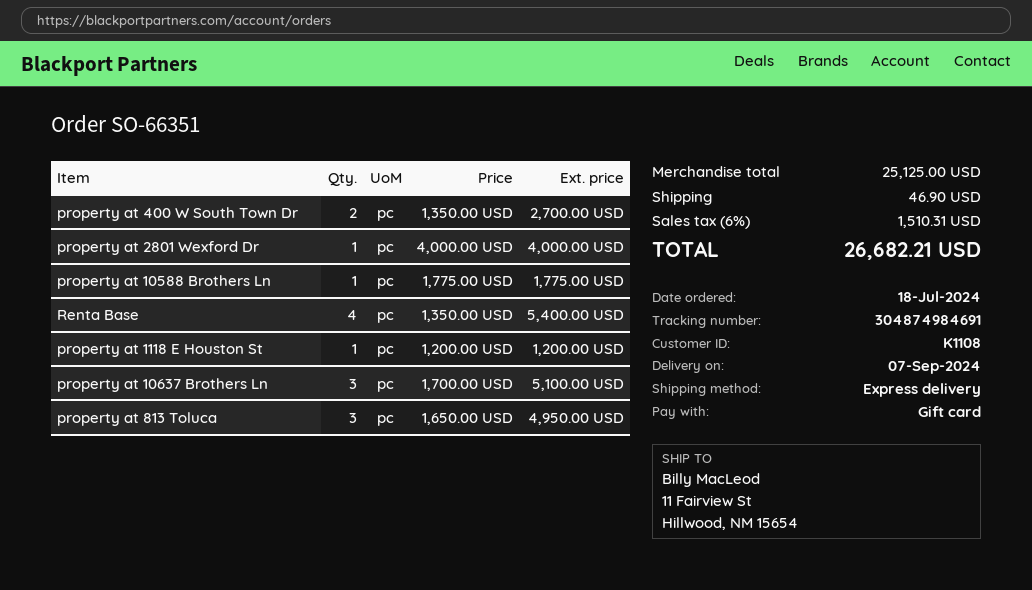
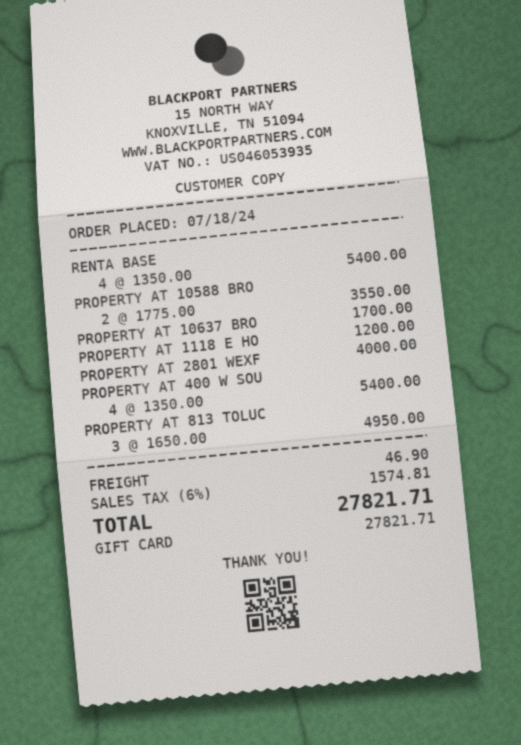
property at 400 W South Town Dr: 2 x 1350.00 = 2700.00 -> 4 x 1350.00 = 5400.00
property at 10588 Brothers Ln: 1 x 1775.00 = 1775.00 -> 2 x 1775.00 = 3550.00
property at 10637 Brothers Ln: 3 x 1700.00 = 5100.00 -> 1 x 1700.00 = 1700.00
tax: 6% = 1510.31 -> 6% = 1574.81
total: 26682.21 -> 27821.71

